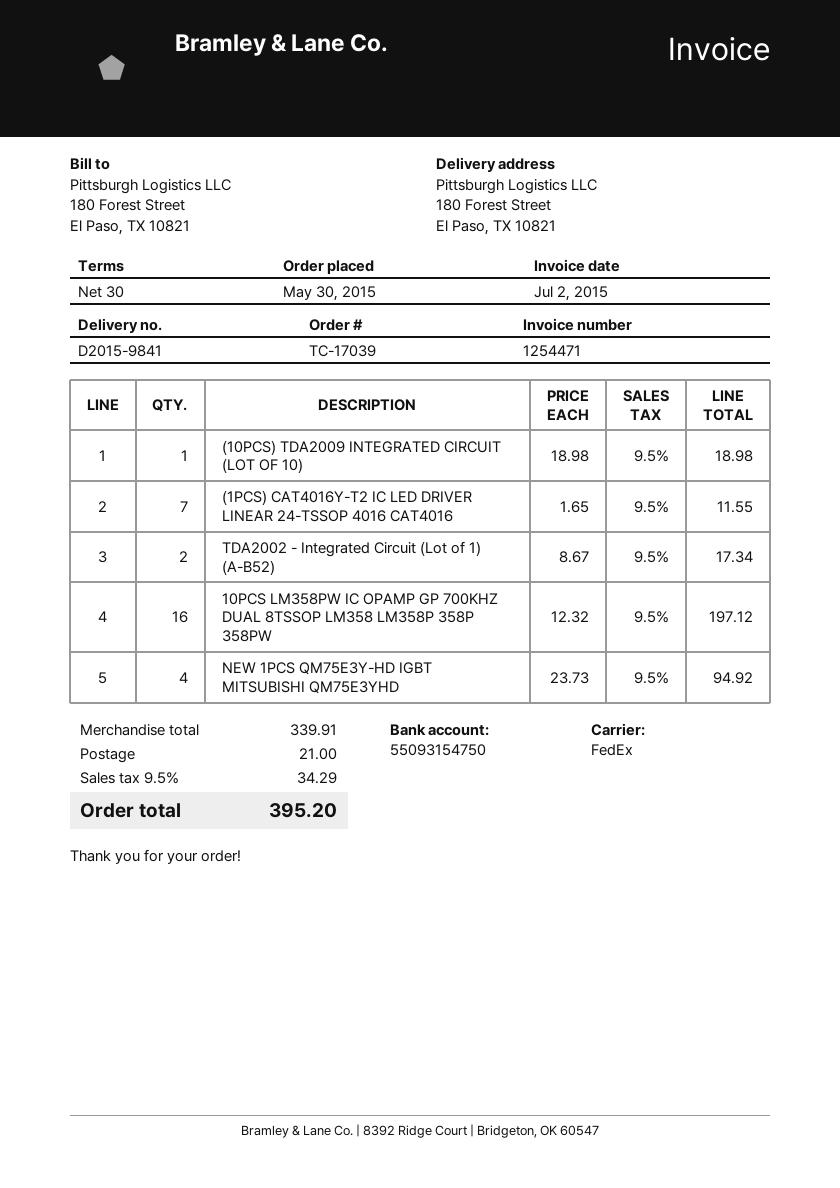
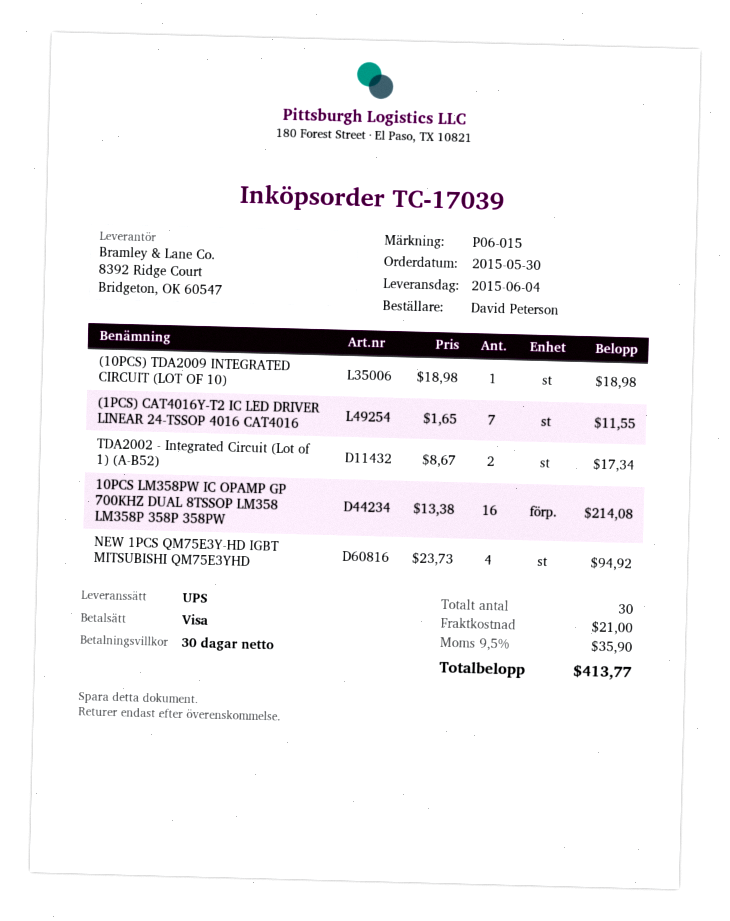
shipping method: FedEx -> UPS
10PCS LM358PW IC OPAMP GP 700KHZ DUAL 8TSSOP LM358 LM358P 358P 358PW: 16 x 12.32 = 197.12 -> 16 x 13.38 = 214.08
tax: 9.5% = 34.29 -> 9.5% = 35.90
total: 395.20 -> 413.77

